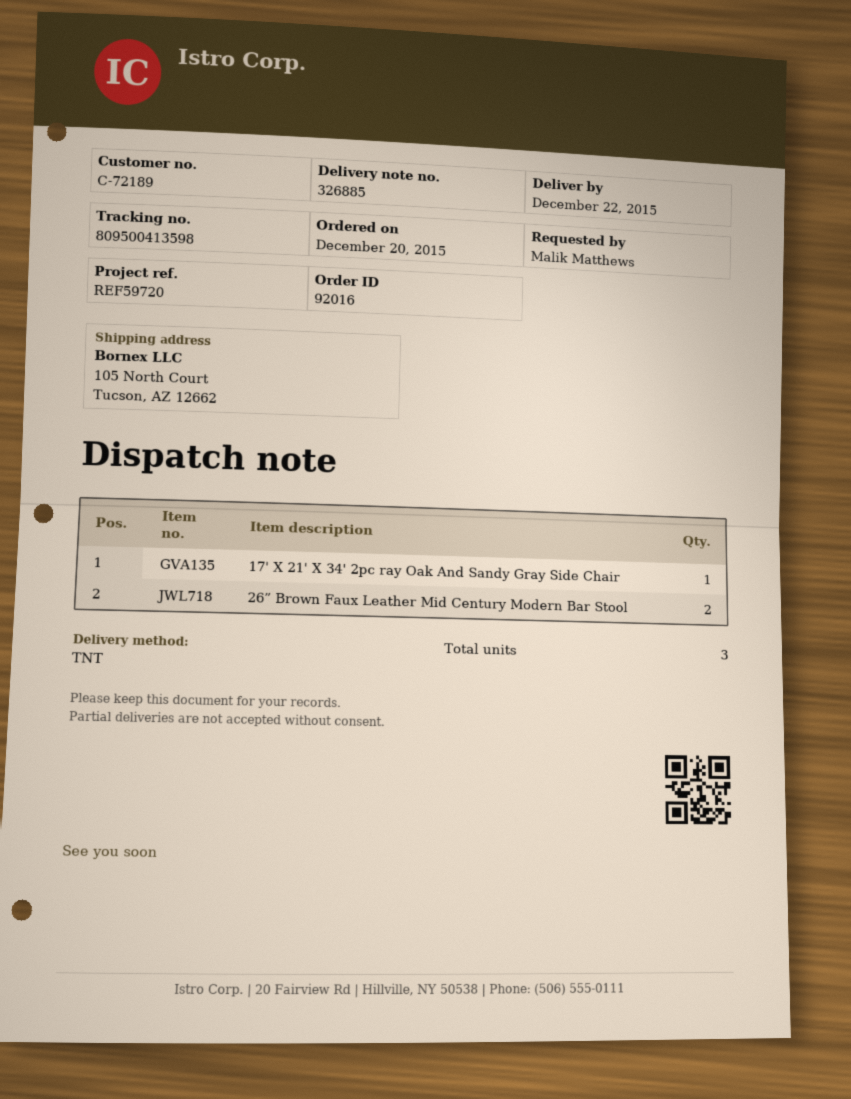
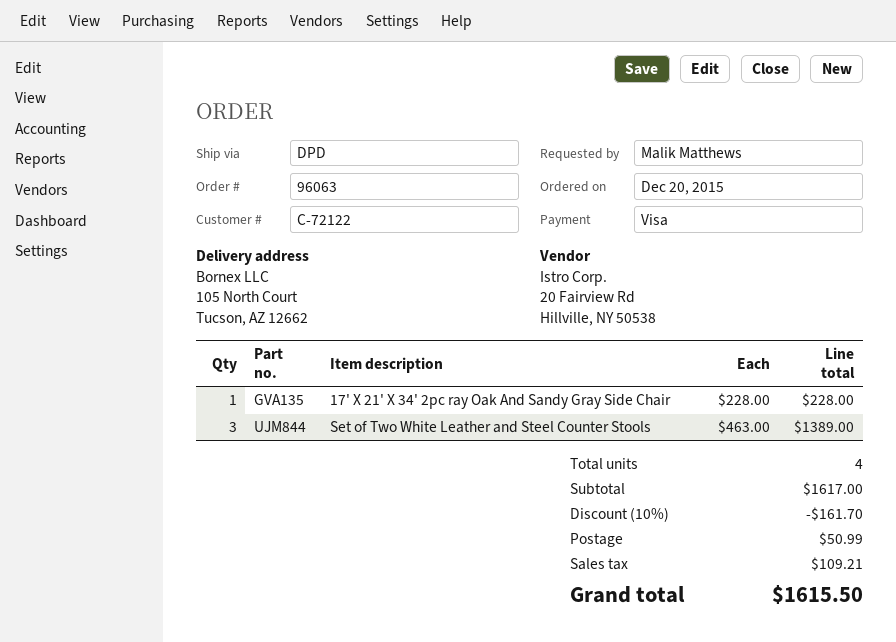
order number: 92016 -> 96063
customer number: C-72189 -> C-72122
shipping method: TNT -> DPD
26” Brown Faux Leather Mid Century Modern Bar Stool: 2 -> none
Set of Two White Leather and Steel Counter Stools: none -> 3
total quantity: 3 -> 4

